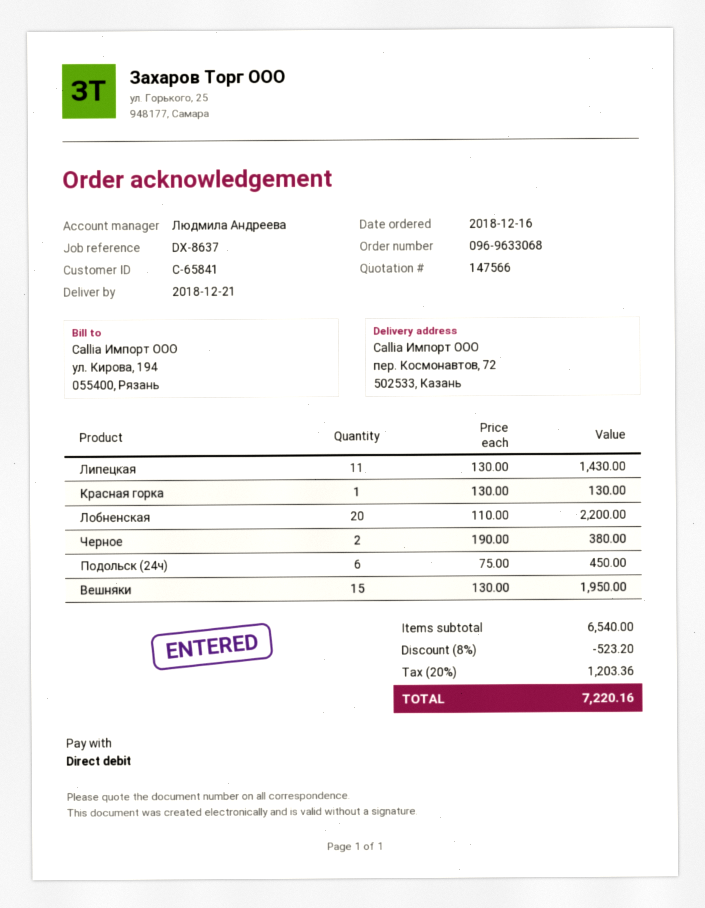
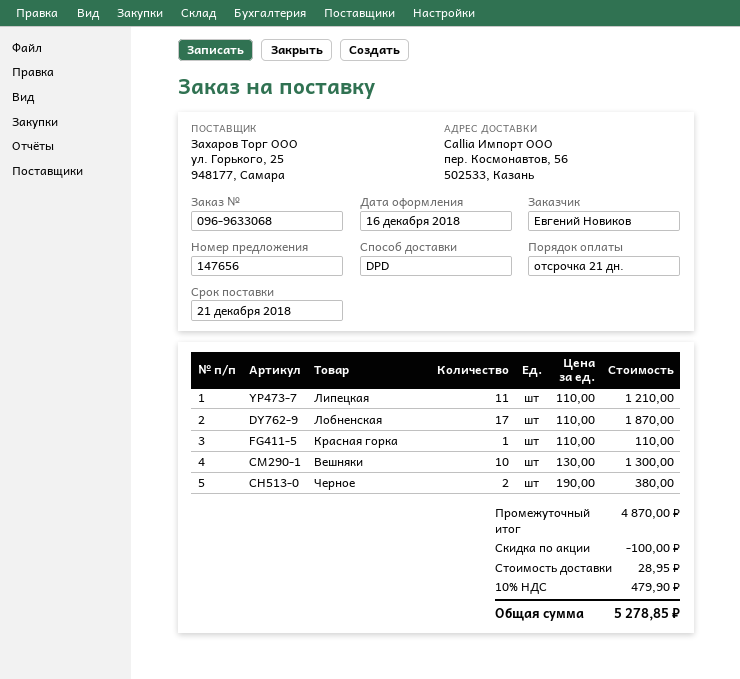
quote number: 147566 -> 147656
ship to: пер. Космонавтов, 72, 502533, Казань -> пер. Космонавтов, 56, 502533, Казань
Липецкая: 11 x 130.00 = 1430.00 -> 11 x 110.00 = 1210.00
Красная горка: 1 x 130.00 = 130.00 -> 1 x 110.00 = 110.00
Лобненская: 20 x 110.00 = 2200.00 -> 17 x 110.00 = 1870.00
Подольск (24ч): 6 x 75.00 = 450.00 -> none
Вешняки: 15 x 130.00 = 1950.00 -> 10 x 130.00 = 1300.00
subtotal: 6540.00 -> 4870.00
discount: 523.20 -> 100.00
shipping: none -> 28.95
tax: 20% = 1203.36 -> 10% = 479.90
total: 7220.16 -> 5278.85

